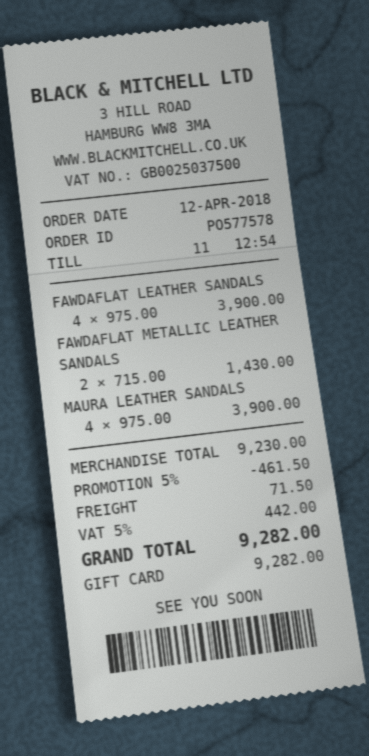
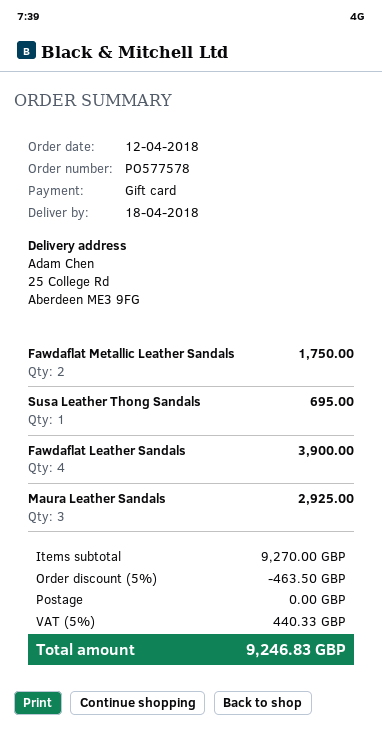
FAWDAFLAT METALLIC LEATHER SANDALS: 2 for 1430.00 -> 2 for 1750.00
MAURA LEATHER SANDALS: 4 for 3900.00 -> 3 for 2925.00
Susa Leather Thong Sandals: none -> 1 for 695.00
subtotal: 9230.00 -> 9270.00
discount: 5% = 461.50 -> 5% = 463.50
shipping: 71.50 -> 0.00
tax: 5% = 442.00 -> 5% = 440.33
total: 9282.00 -> 9246.83

